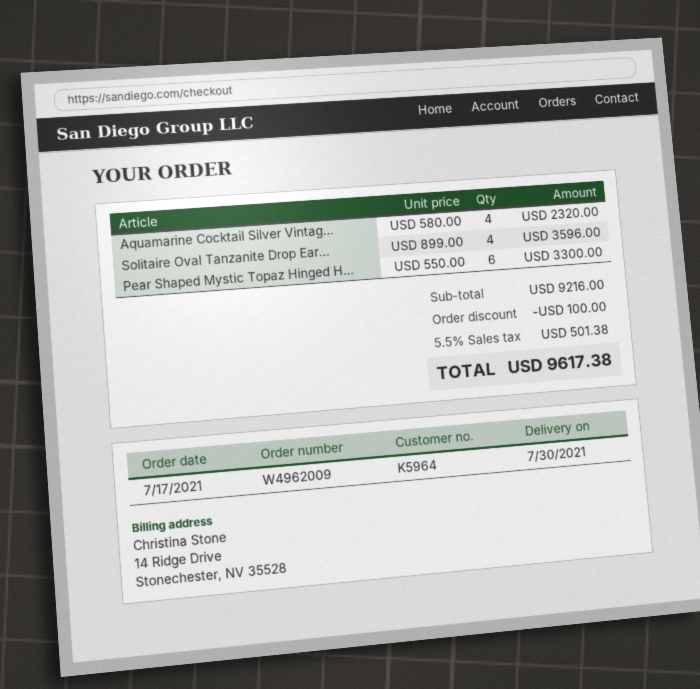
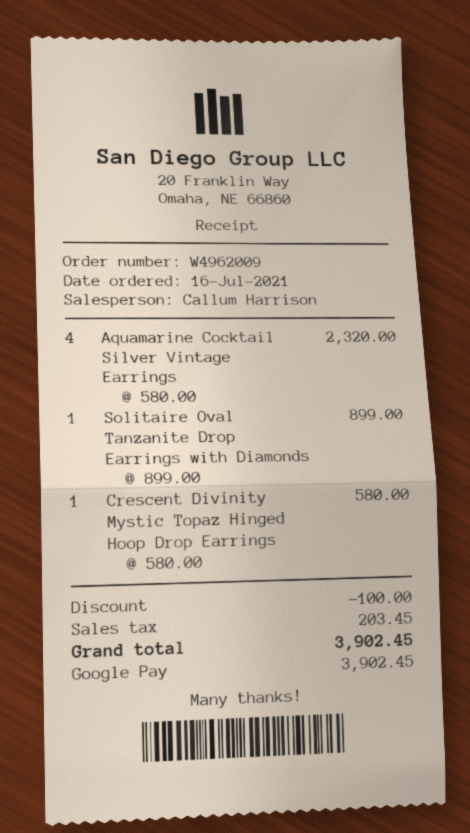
order date: 2021-07-17 -> 2021-07-16
Solitaire Oval Tanzanite Drop Ear...: 4 x 899.00 = 3596.00 -> 1 x 899.00 = 899.00
Pear Shaped Mystic Topaz Hinged H...: 6 x 550.00 = 3300.00 -> none
Crescent Divinity Mystic Topaz Hinged Hoop Drop Earrings: none -> 1 x 580.00 = 580.00
tax: 501.38 -> 203.45
total: 9617.38 -> 3902.45

